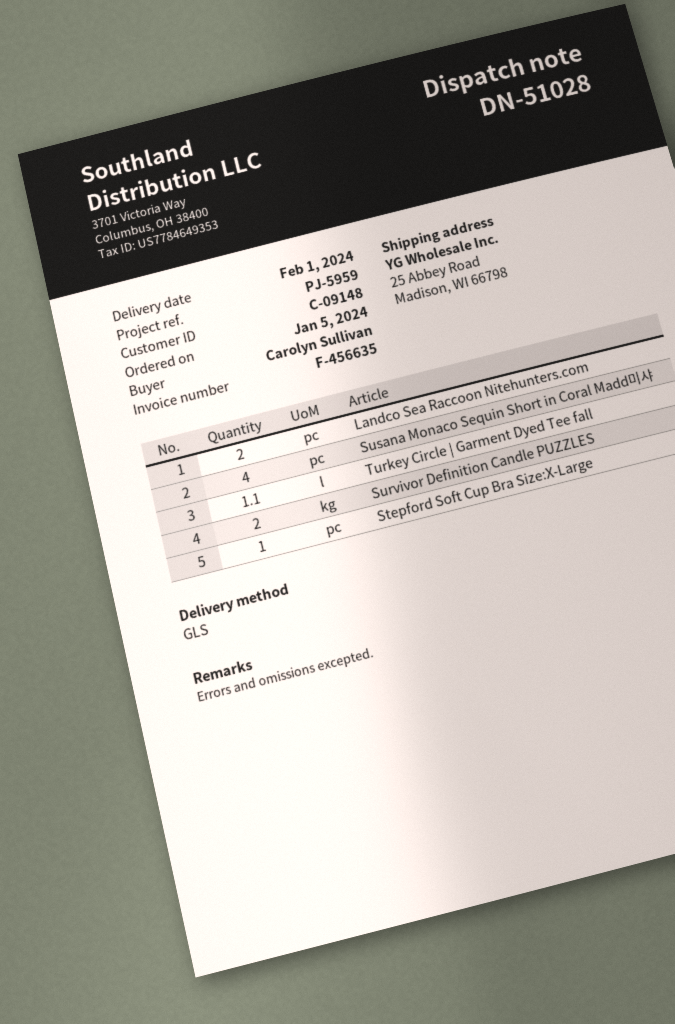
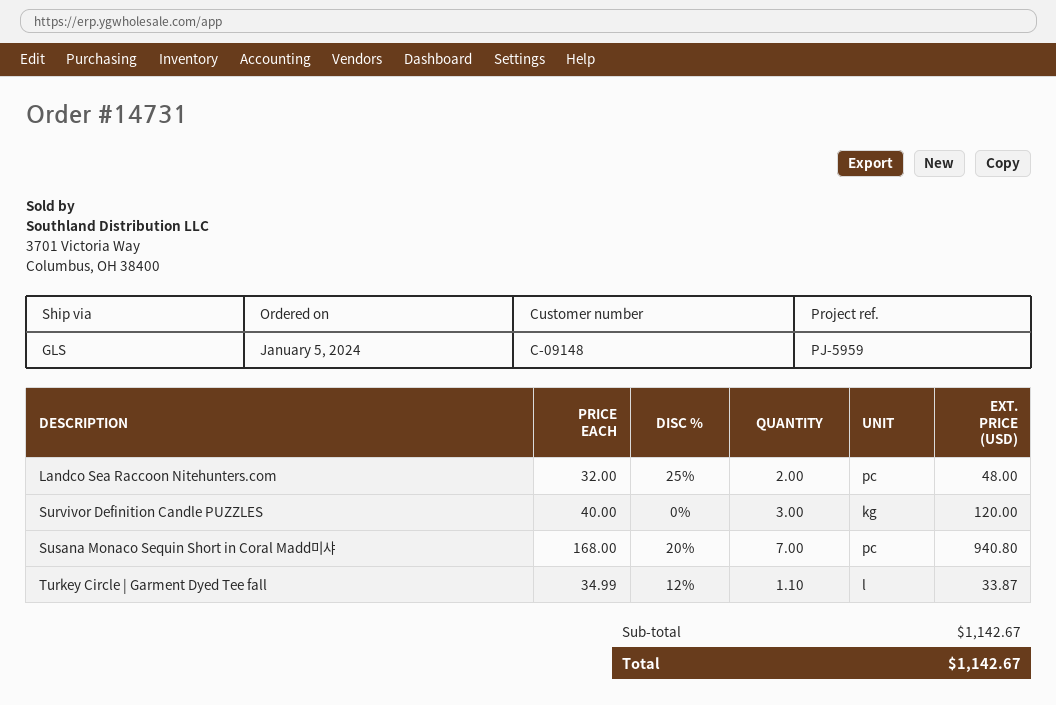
Susana Monaco Sequin Short in Coral Madd미샤: 4 -> 7
Survivor Definition Candle PUZZLES: 2 -> 3
Stepford Soft Cup Bra Size:X-Large: 1 -> none

